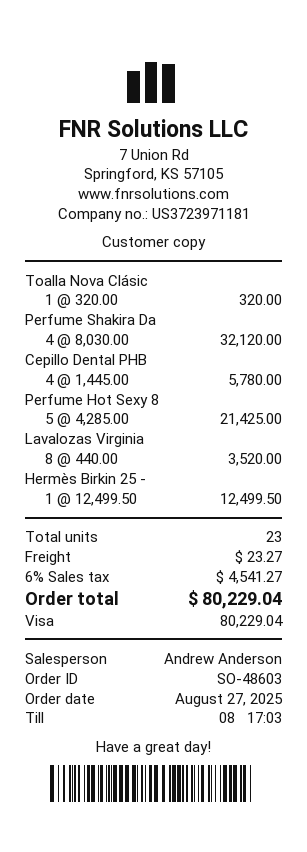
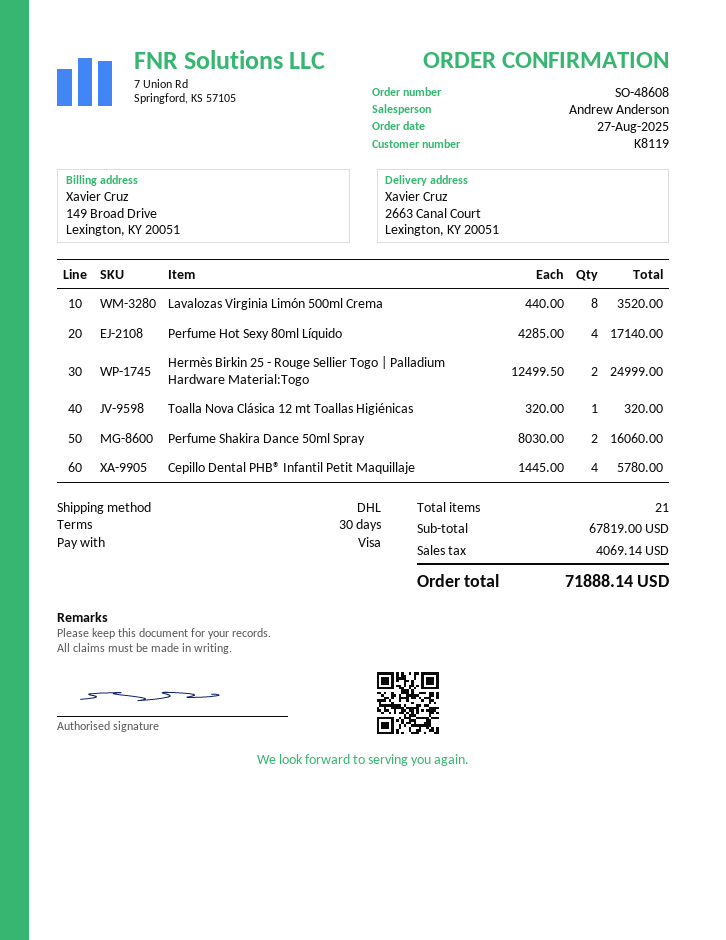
order number: SO-48603 -> SO-48608
Perfume Shakira Da: 4 x 8030.00 = 32120.00 -> 2 x 8030.00 = 16060.00
Perfume Hot Sexy 8: 5 x 4285.00 = 21425.00 -> 4 x 4285.00 = 17140.00
Hermès Birkin 25 -: 1 x 12499.50 = 12499.50 -> 2 x 12499.50 = 24999.00
total quantity: 23 -> 21
shipping: 23.27 -> none
tax: 4541.27 -> 4069.14
total: 80229.04 -> 71888.14

